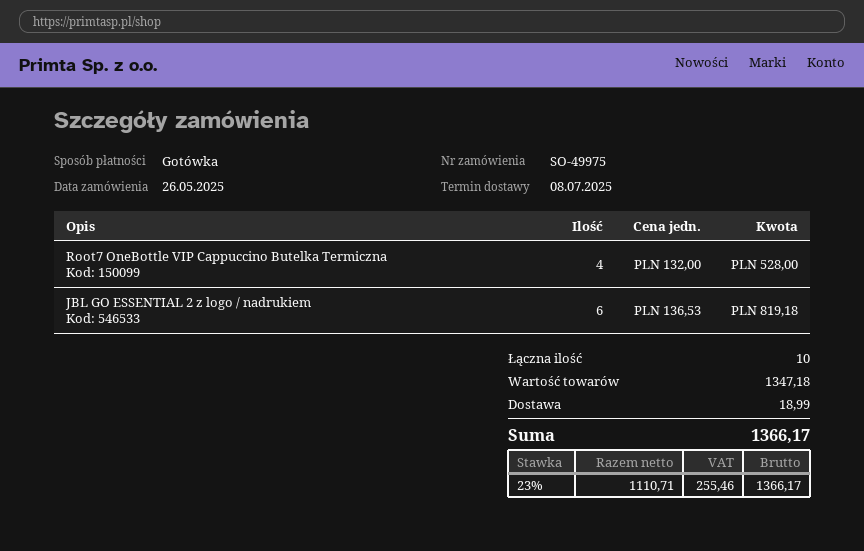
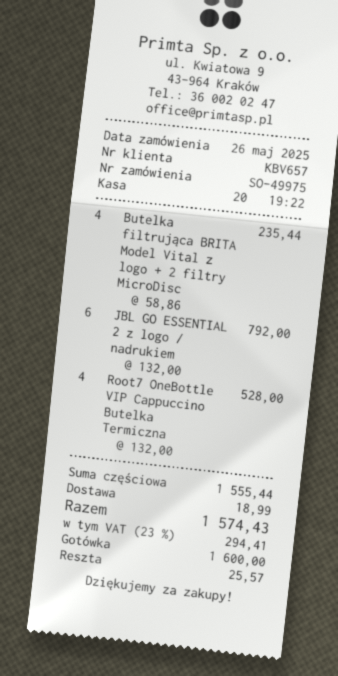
JBL GO ESSENTIAL 2 z logo / nadrukiem: 6 x 136.53 = 819.18 -> 6 x 132.00 = 792.00
Butelka filtrująca BRITA Model Vital z logo + 2 filtry MicroDisc: none -> 4 x 58.86 = 235.44
subtotal: 1347.18 -> 1555.44
tax: 23% = 255.46 -> 23% = 294.41
total: 1366.17 -> 1574.43

